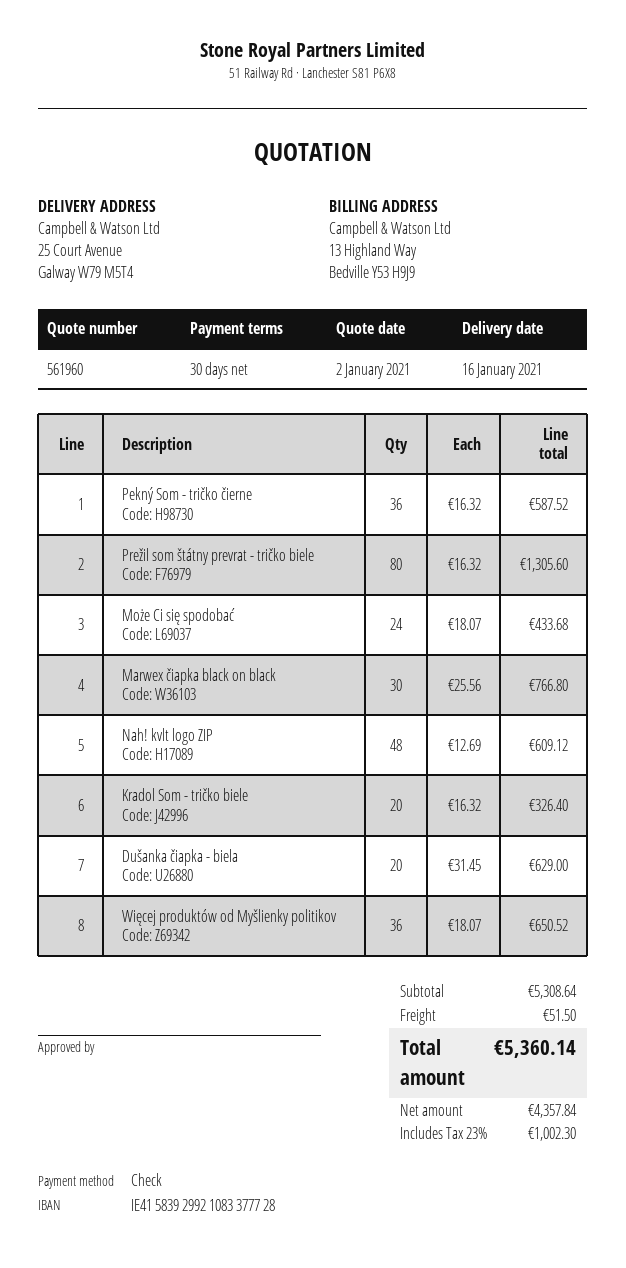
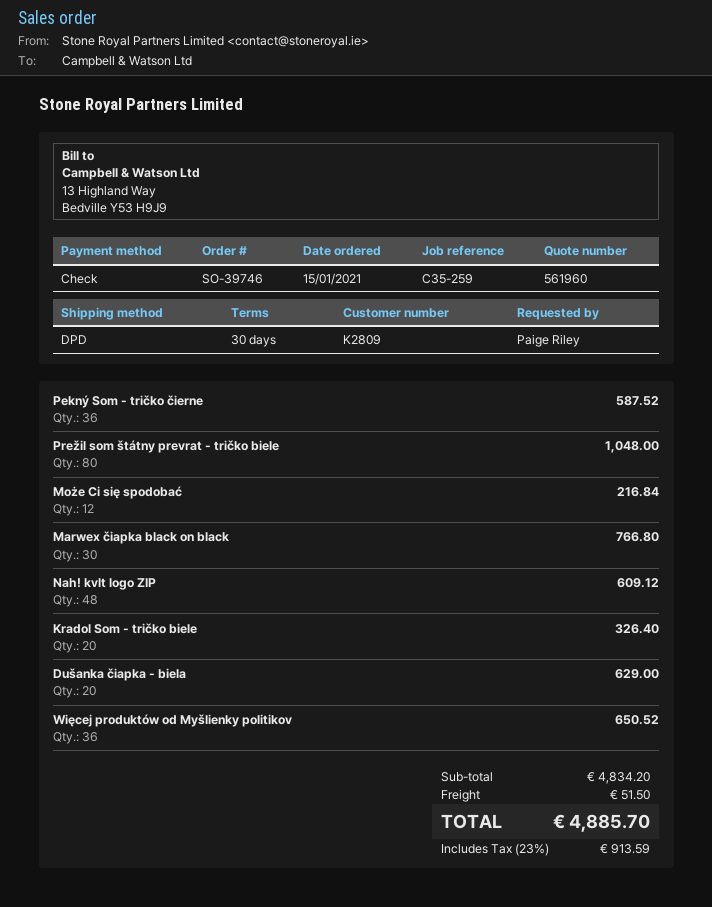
Prežil som štátny prevrat - tričko biele: 80 for 1305.60 -> 80 for 1048.00
Może Ci się spodobać: 24 for 433.68 -> 12 for 216.84
subtotal: 5308.64 -> 4834.20
tax: 23% = 1002.30 -> 23% = 913.59
total: 5360.14 -> 4885.70

